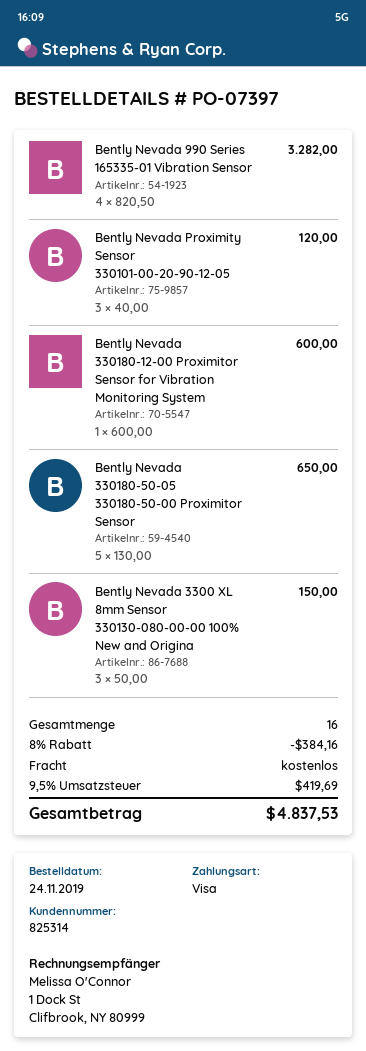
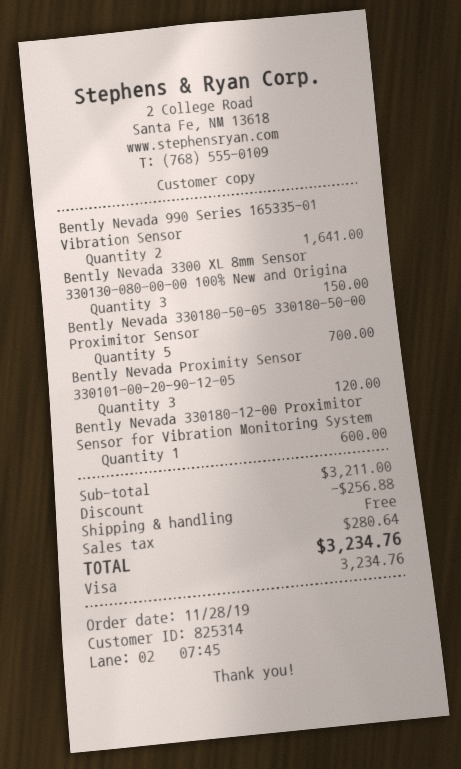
order date: 2019-11-24 -> 2019-11-28
Bently Nevada 990 Series 165335-01 Vibration Sensor: 4 for 3282.00 -> 2 for 1641.00
Bently Nevada 330180-50-05 330180-50-00 Proximitor Sensor: 5 for 650.00 -> 5 for 700.00
discount: 384.16 -> 256.88
tax: 419.69 -> 280.64
total: 4837.53 -> 3234.76

